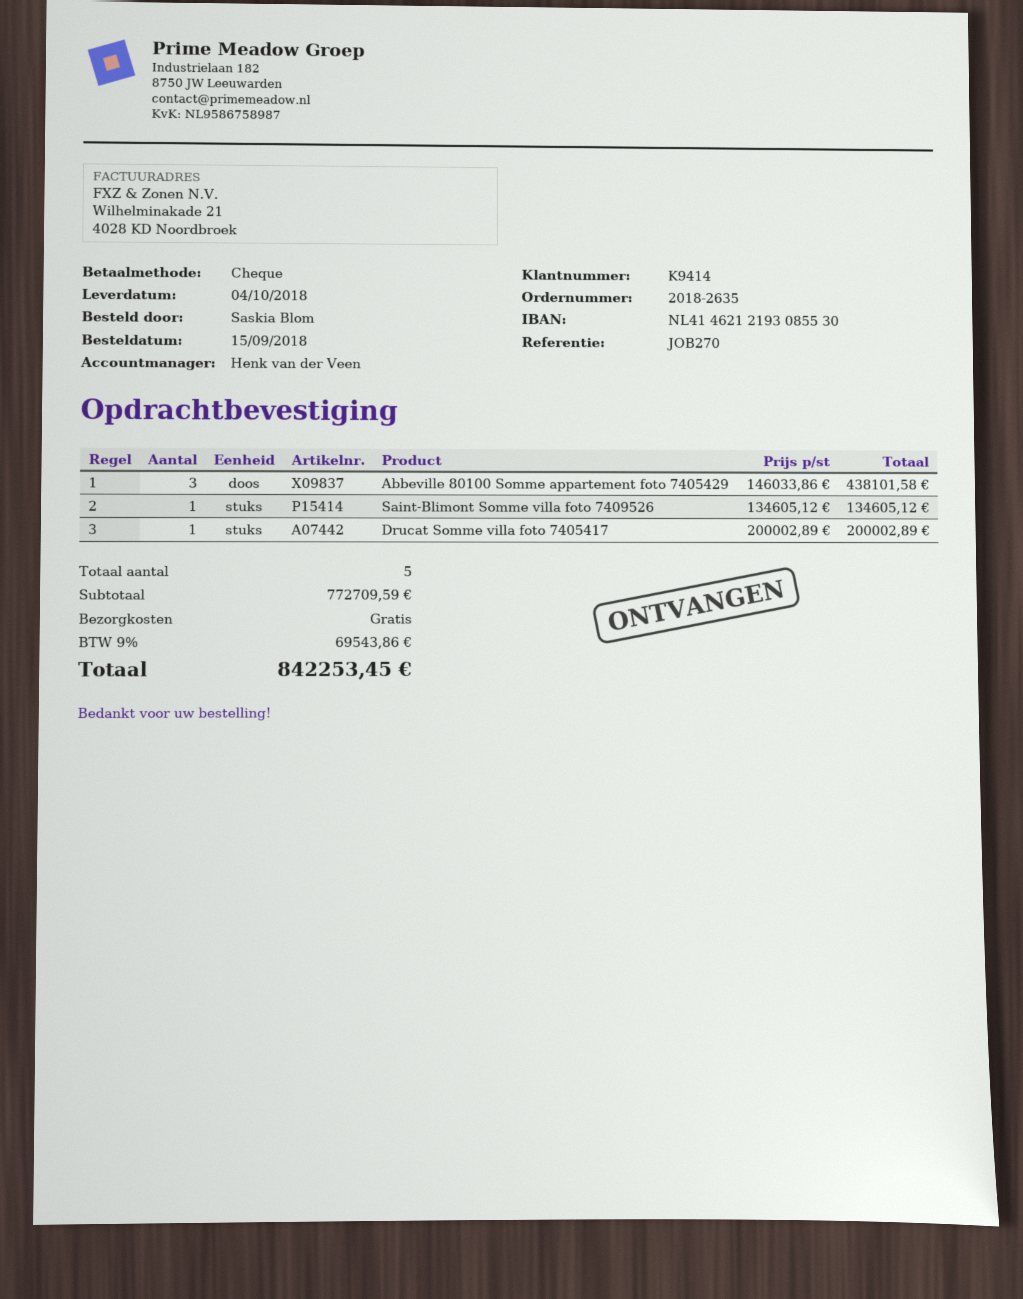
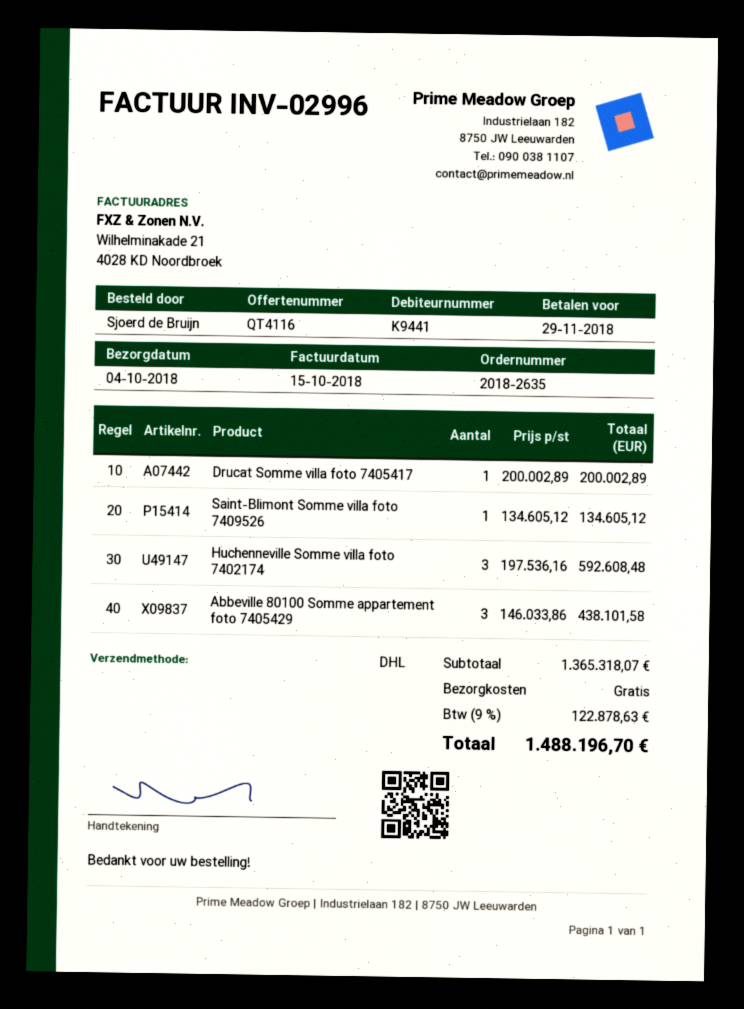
customer number: K9414 -> K9441
ordered by: Saskia Blom -> Sjoerd de Bruijn
Huchenneville Somme villa foto 7402174: none -> 3 x 197536.16 = 592608.48
subtotal: 772709.59 -> 1365318.07
tax: 9% = 69543.86 -> 9% = 122878.63
total: 842253.45 -> 1488196.70

